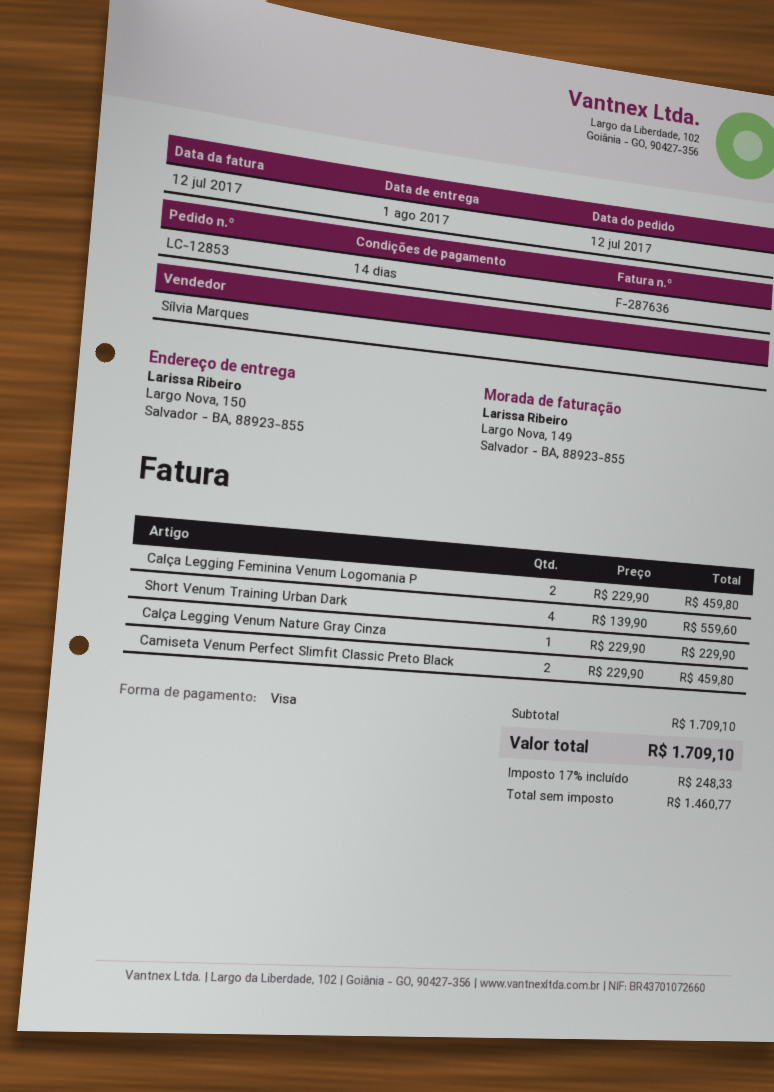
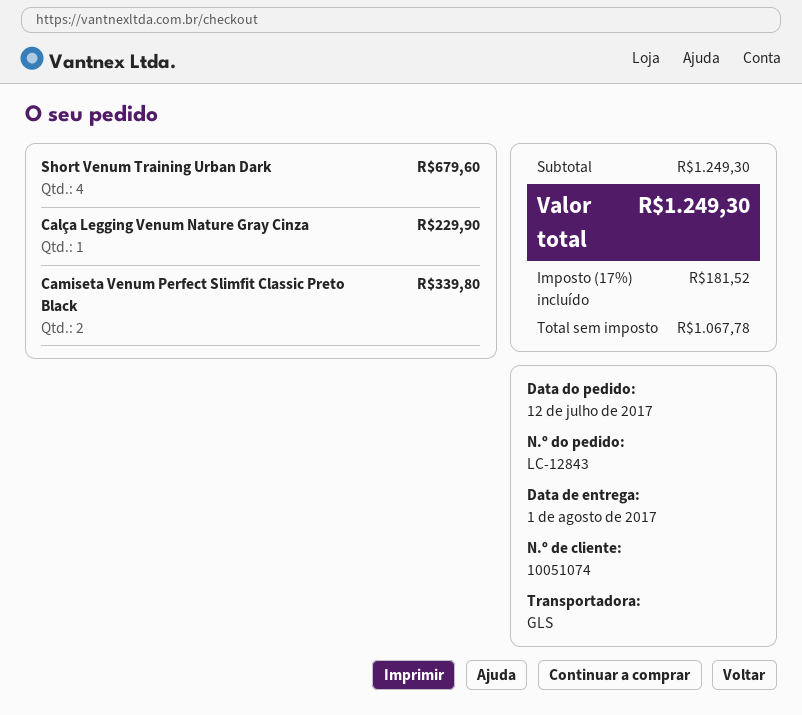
order number: LC-12853 -> LC-12843
Calça Legging Feminina Venum Logomania P: 2 for 459.80 -> none
Short Venum Training Urban Dark: 4 for 559.60 -> 4 for 679.60
Camiseta Venum Perfect Slimfit Classic Preto Black: 2 for 459.80 -> 2 for 339.80
subtotal: 1709.10 -> 1249.30
net: 1460.77 -> 1067.78
tax: 17% = 248.33 -> 17% = 181.52
total: 1709.10 -> 1249.30

